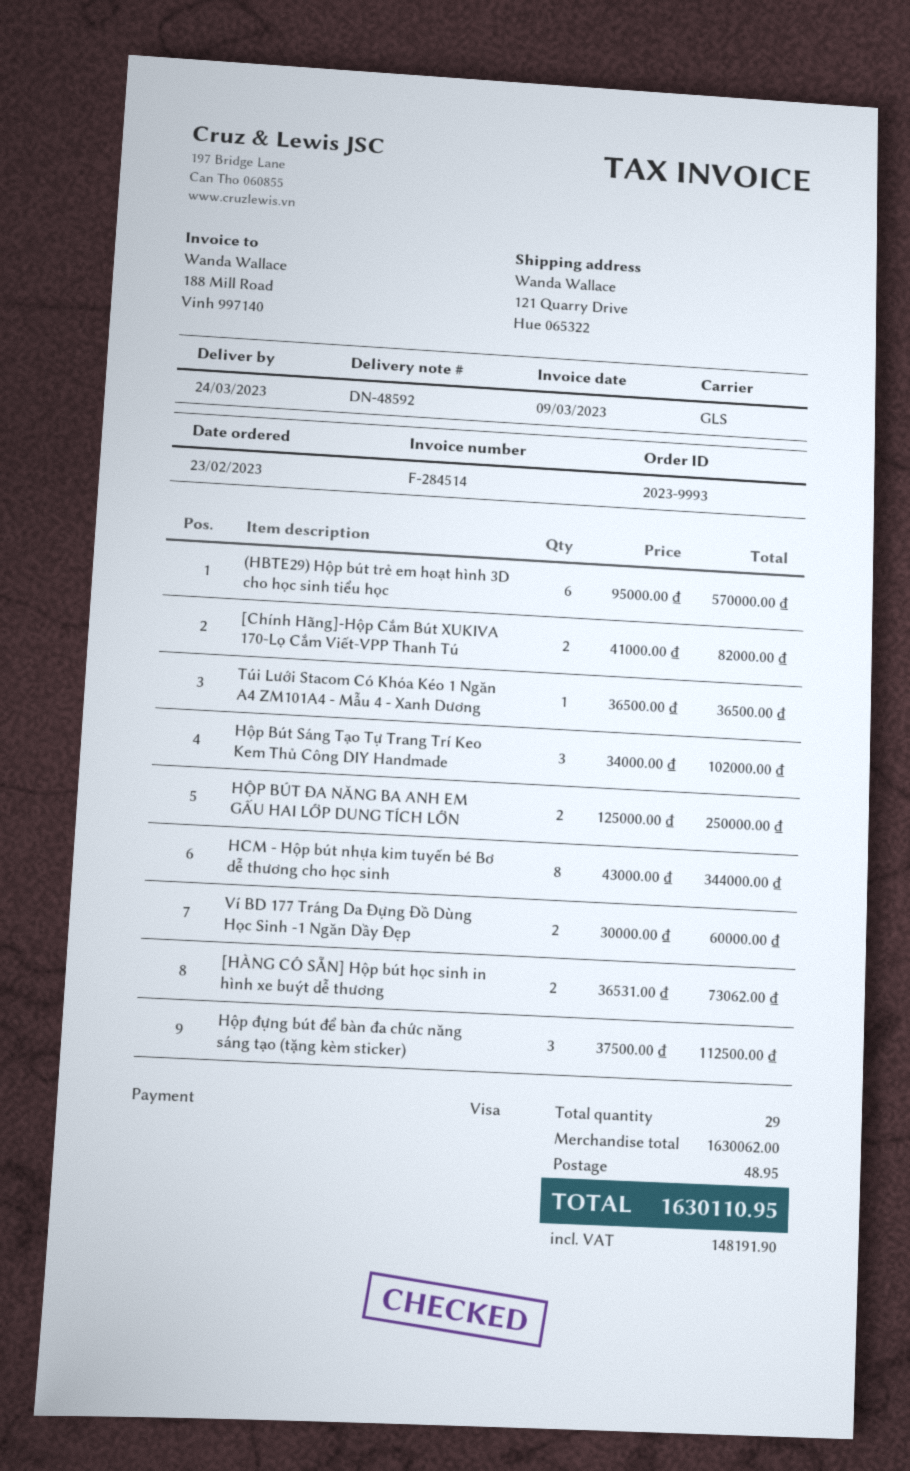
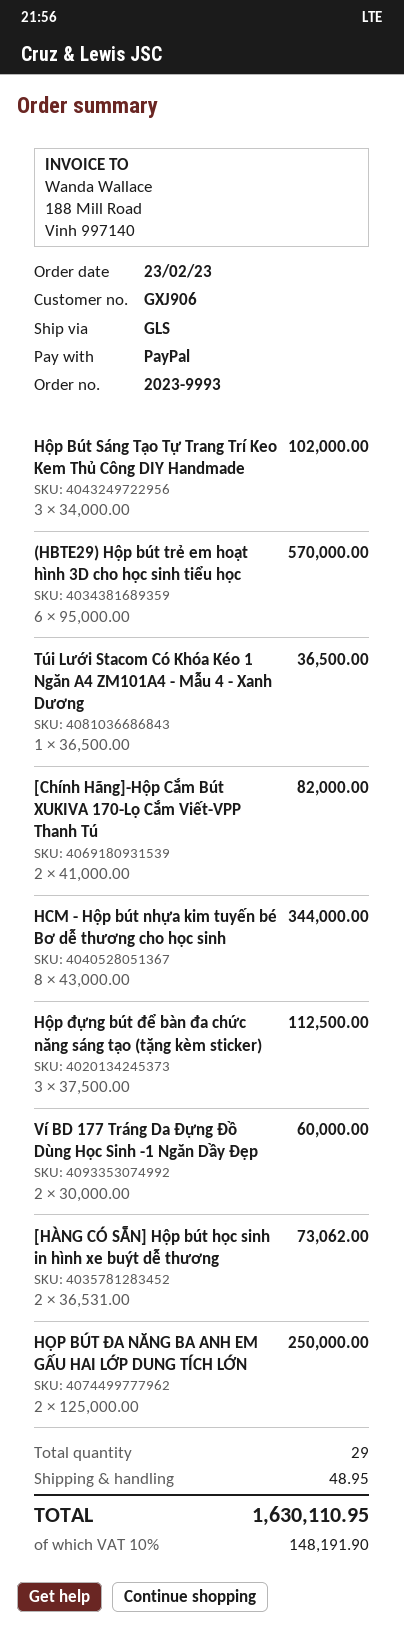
payment method: Visa -> PayPal

